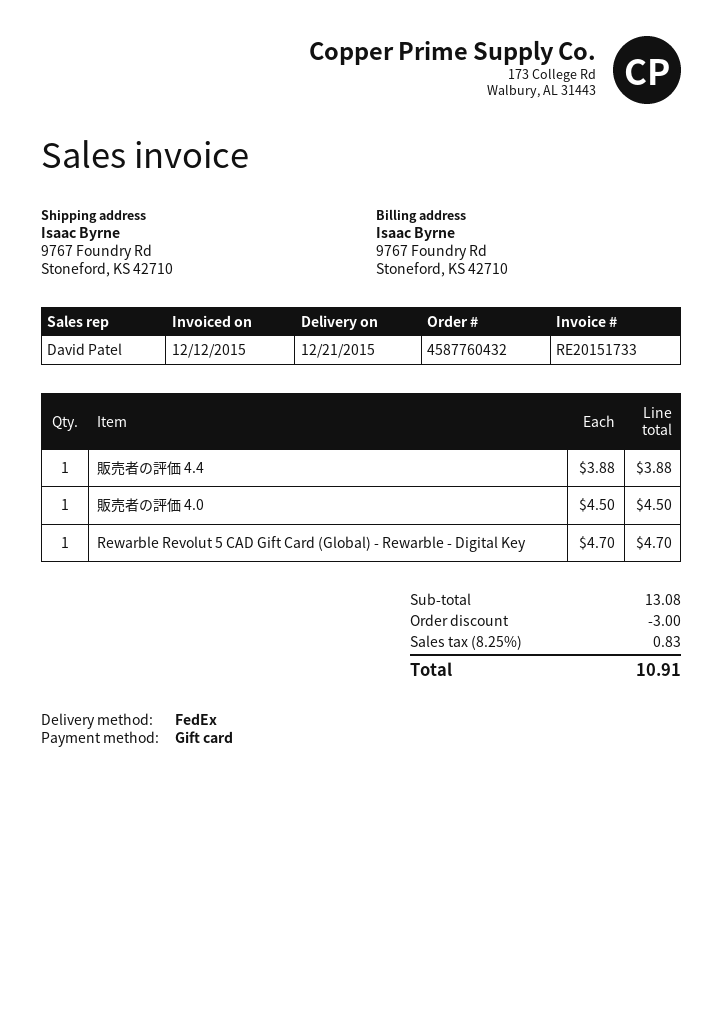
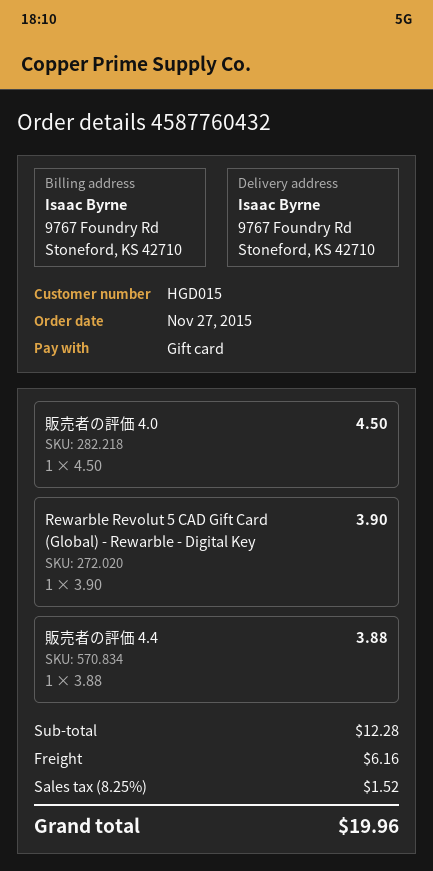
Rewarble Revolut 5 CAD Gift Card (Global) - Rewarble - Digital Key: 1 x 4.70 = 4.70 -> 1 x 3.90 = 3.90
subtotal: 13.08 -> 12.28
discount: 3.00 -> none
shipping: none -> 6.16
tax: 8.25% = 0.83 -> 8.25% = 1.52
total: 10.91 -> 19.96

